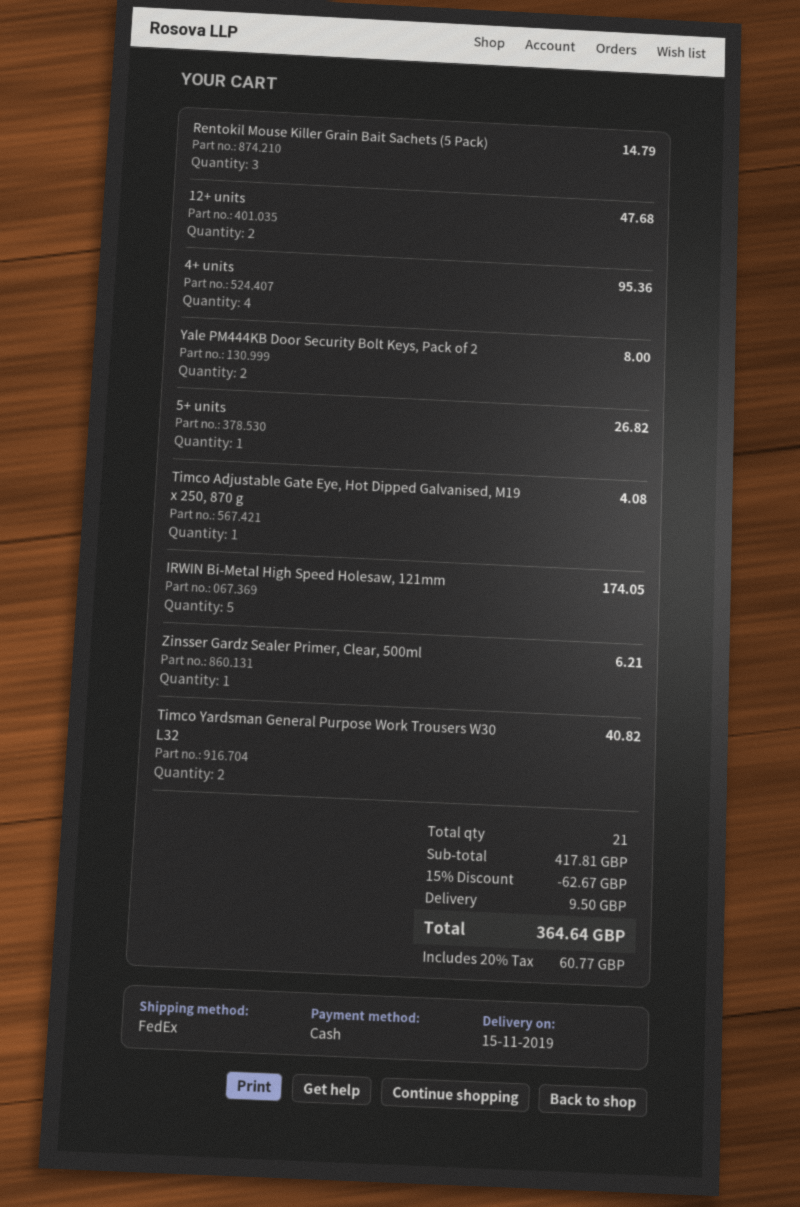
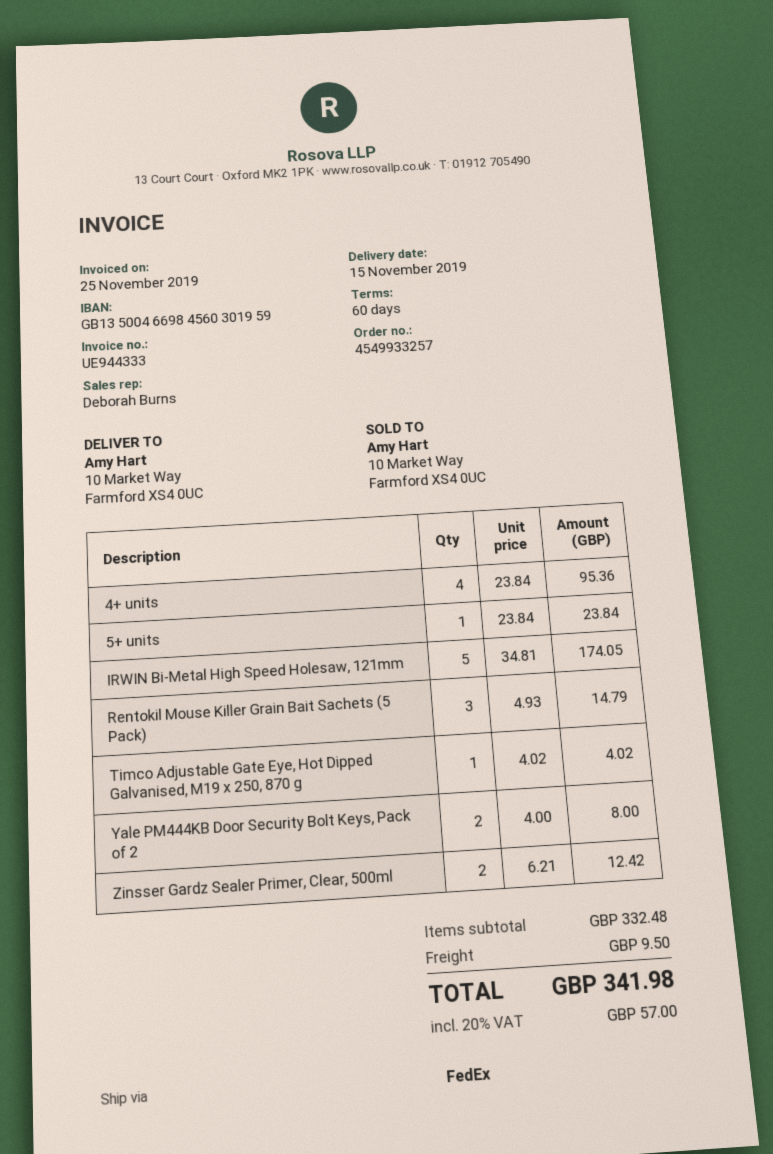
12+ units: 2 for 47.68 -> none
5+ units: 1 for 26.82 -> 1 for 23.84
Timco Adjustable Gate Eye, Hot Dipped Galvanised, M19 x 250, 870 g: 1 for 4.08 -> 1 for 4.02
Zinsser Gardz Sealer Primer, Clear, 500ml: 1 for 6.21 -> 2 for 12.42
Timco Yardsman General Purpose Work Trousers W30 L32: 2 for 40.82 -> none
subtotal: 417.81 -> 332.48
discount: 15% = 62.67 -> none
tax: 20% = 60.77 -> 20% = 57.00
total: 364.64 -> 341.98

